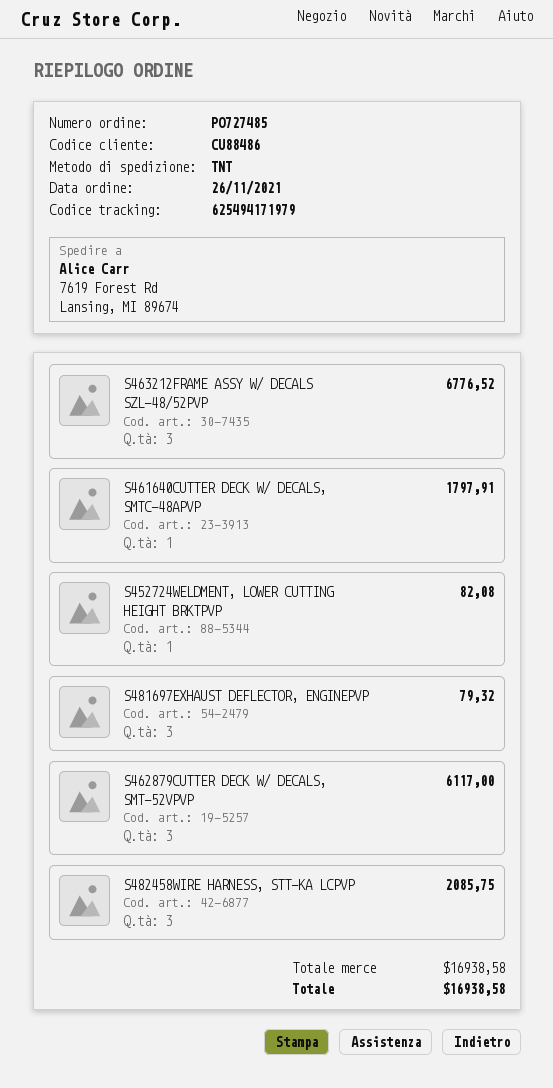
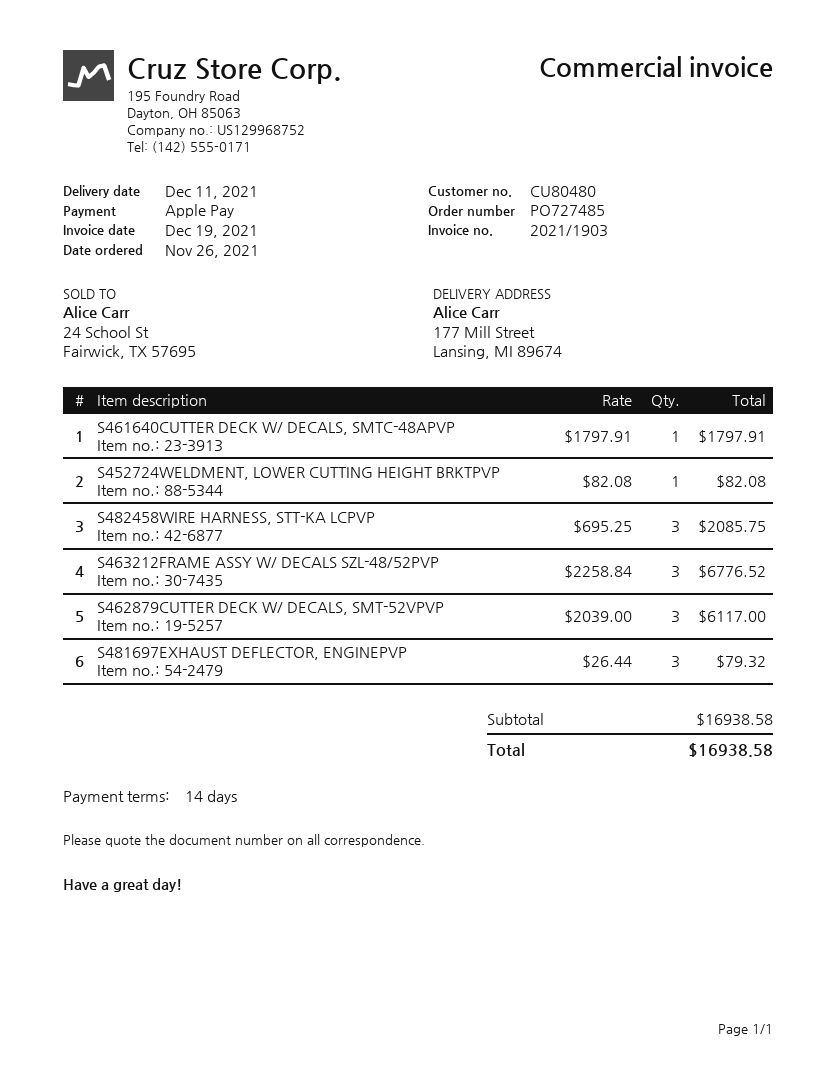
customer number: CU88486 -> CU80480
ship to: 7619 Forest Rd, Lansing, MI 89674 -> 177 Mill Street, Lansing, MI 89674

